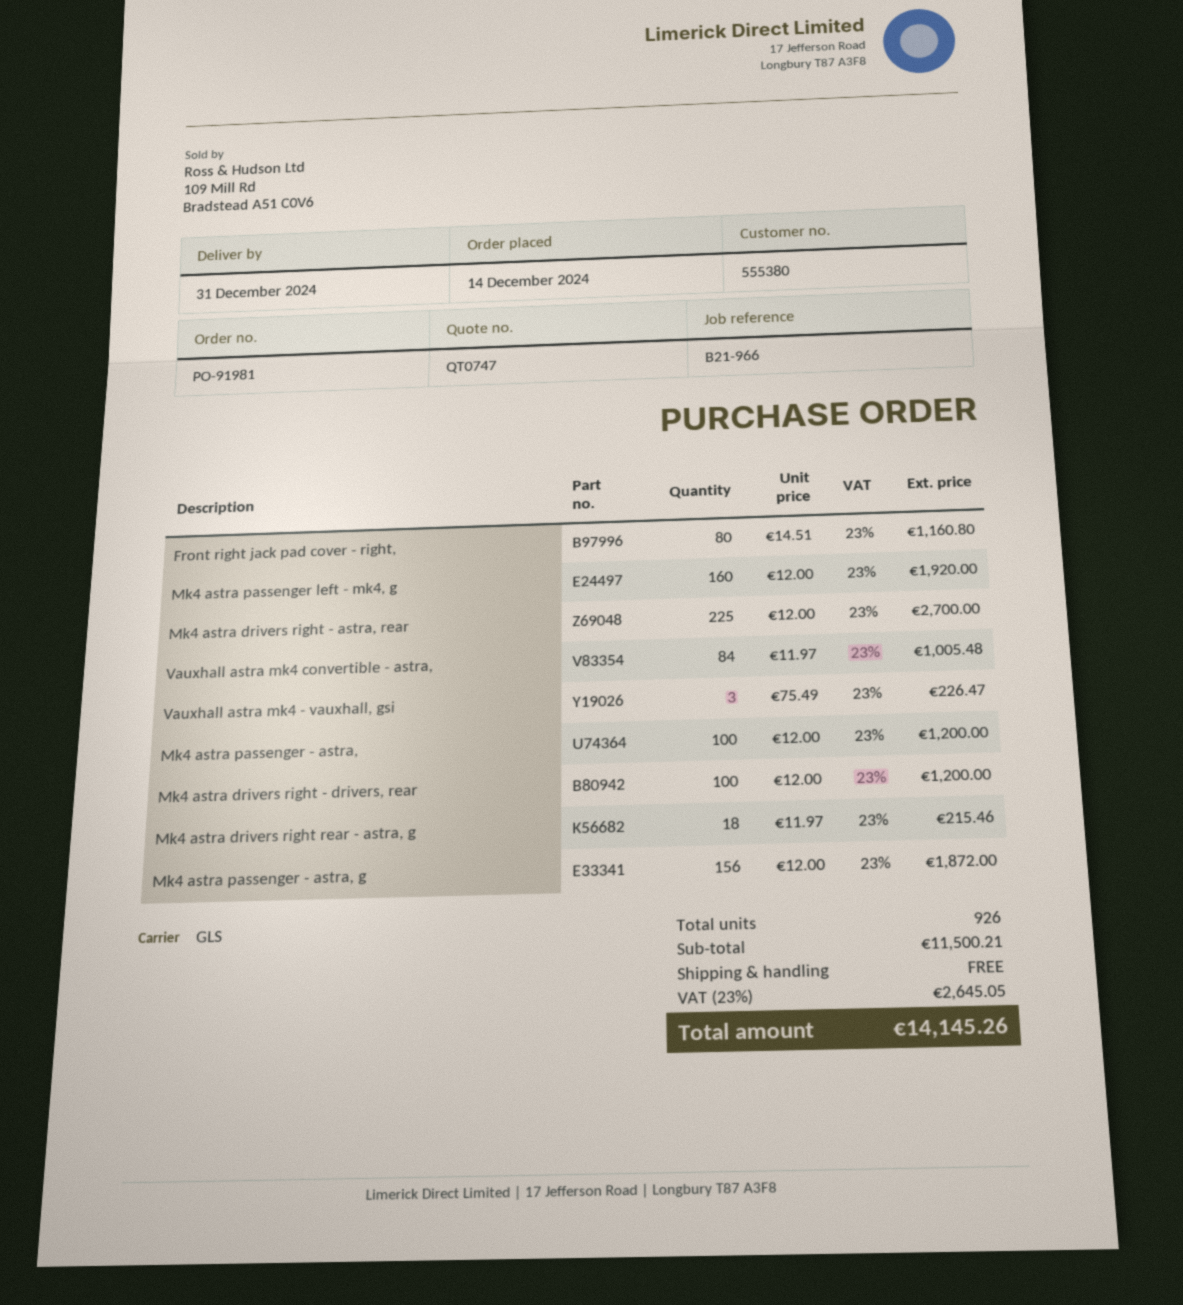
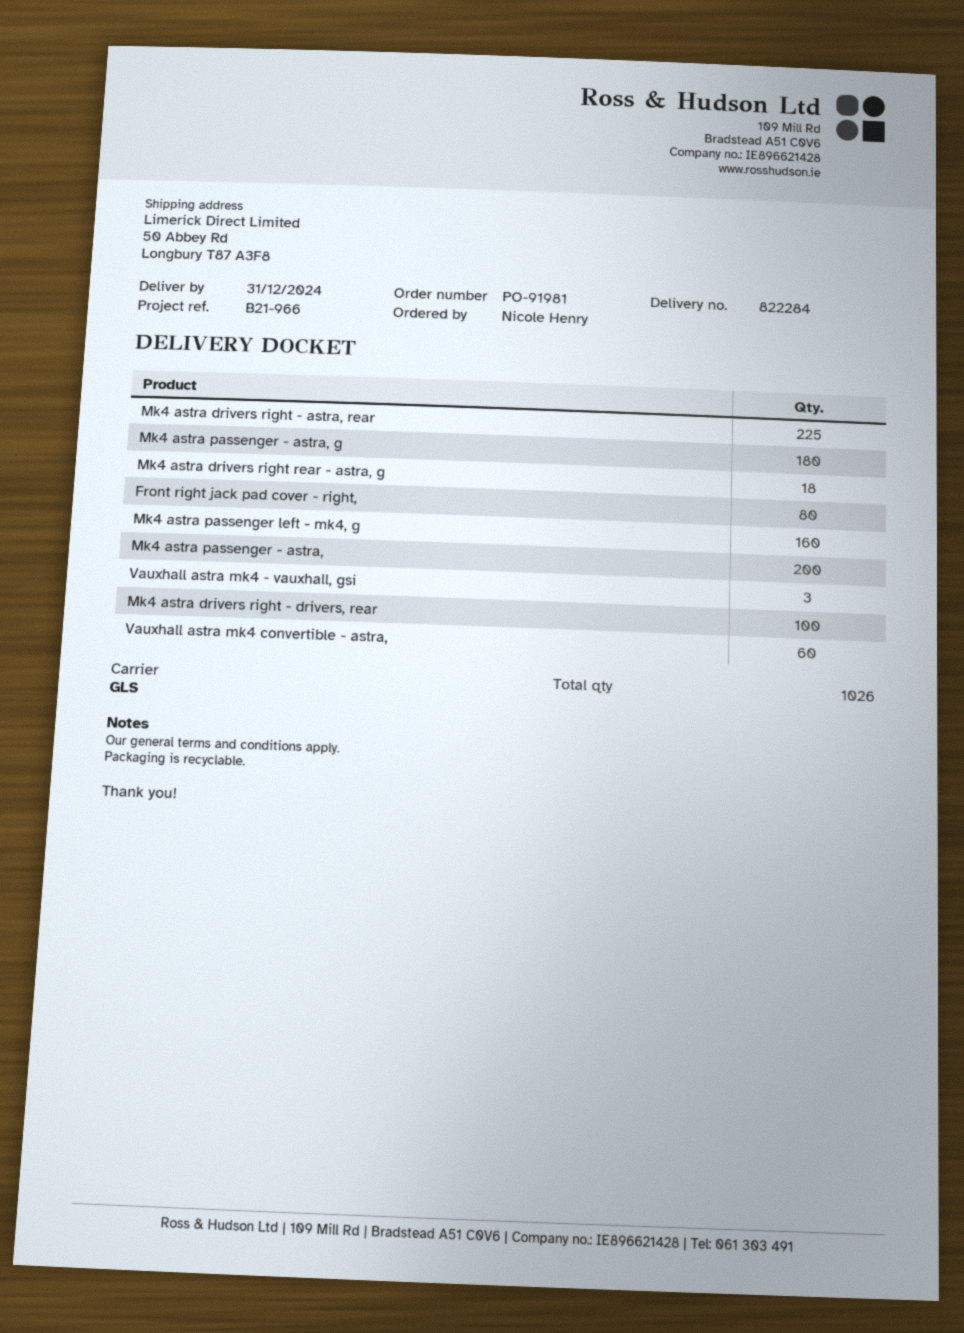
Vauxhall astra mk4 convertible - astra,: 84 -> 60
Mk4 astra passenger - astra,: 100 -> 200
Mk4 astra passenger - astra, g: 156 -> 180
total quantity: 926 -> 1026

